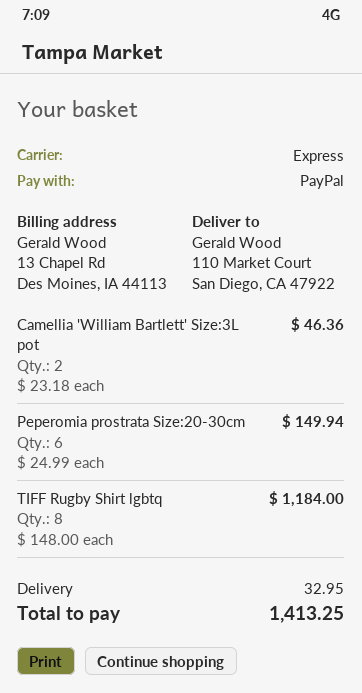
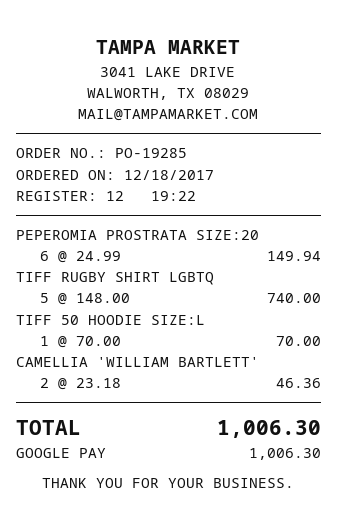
payment method: PayPal -> Google Pay
TIFF Rugby Shirt lgbtq: 8 x 148.00 = 1184.00 -> 5 x 148.00 = 740.00
TIFF 50 HOODIE SIZE:L: none -> 1 x 70.00 = 70.00
shipping: 32.95 -> none
total: 1413.25 -> 1006.30

